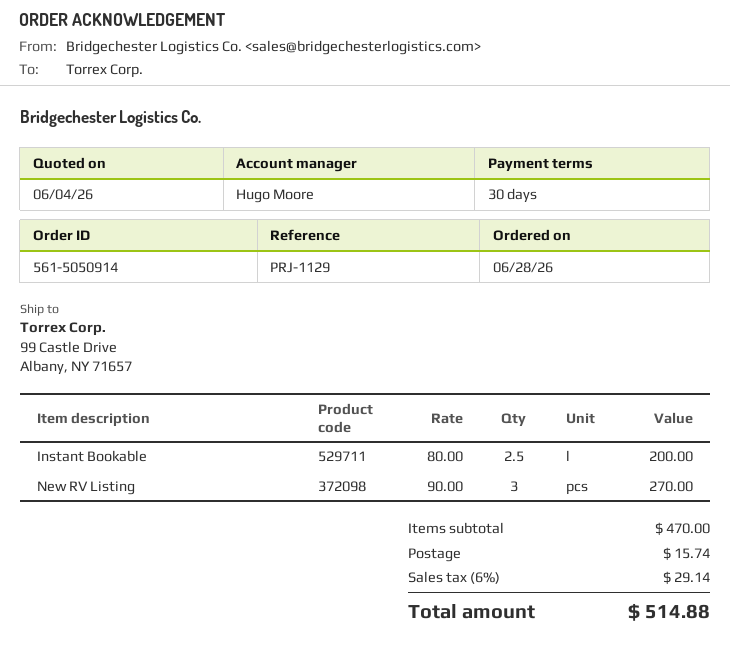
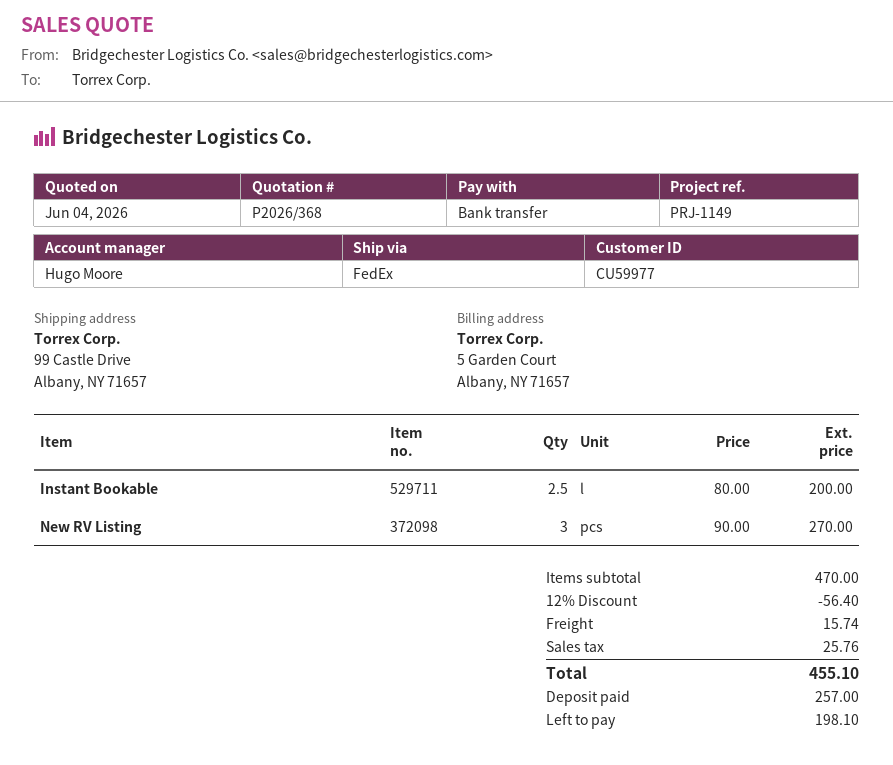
reference: PRJ-1129 -> PRJ-1149
discount: none -> 12% = 56.40
tax: 29.14 -> 25.76
total: 514.88 -> 455.10

